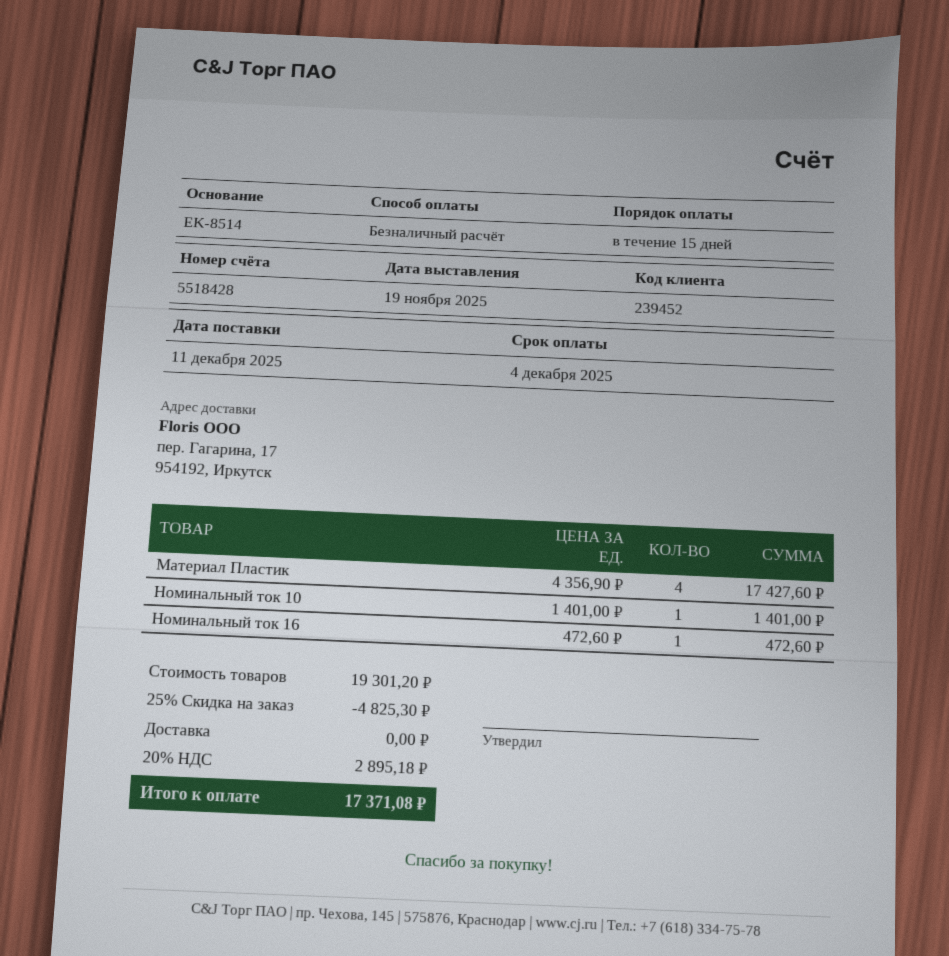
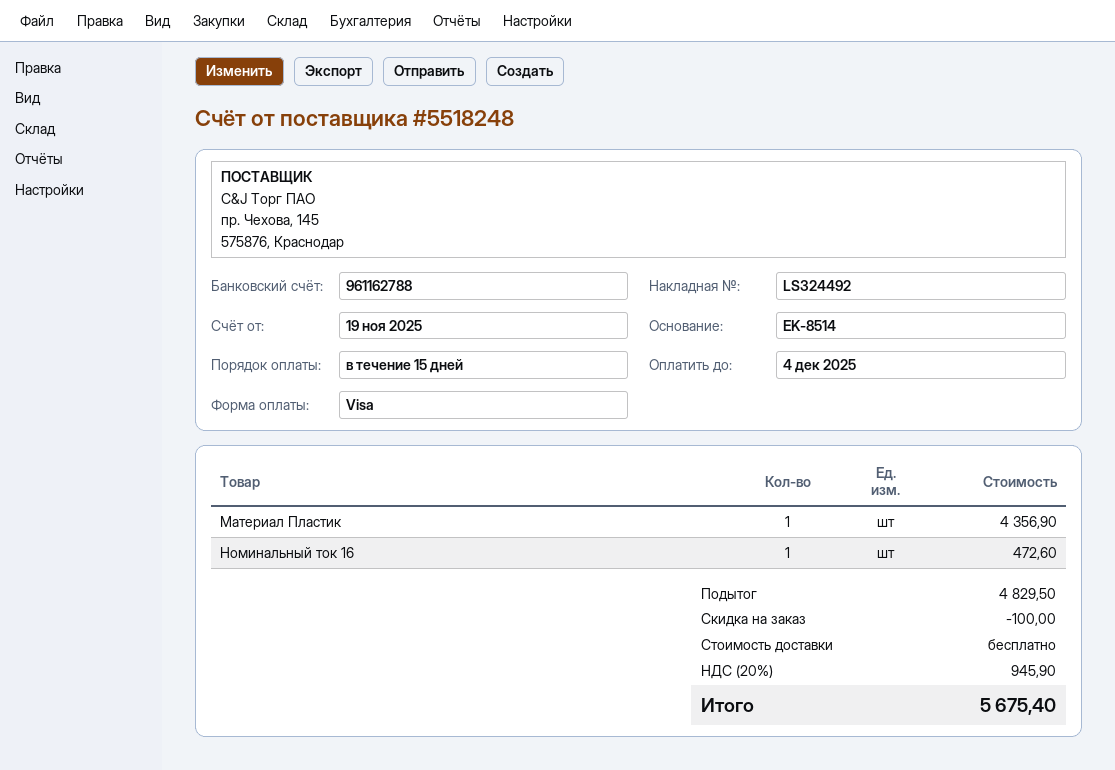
invoice number: 5518428 -> 5518248
payment method: bank transfer -> Visa
Материал Пластик: 4 for 17427.60 -> 1 for 4356.90
Номинальный ток 10: 1 for 1401.00 -> none
subtotal: 19301.20 -> 4829.50
discount: 4825.30 -> 100.00
tax: 20% = 2895.18 -> 20% = 945.90
total: 17371.08 -> 5675.40

